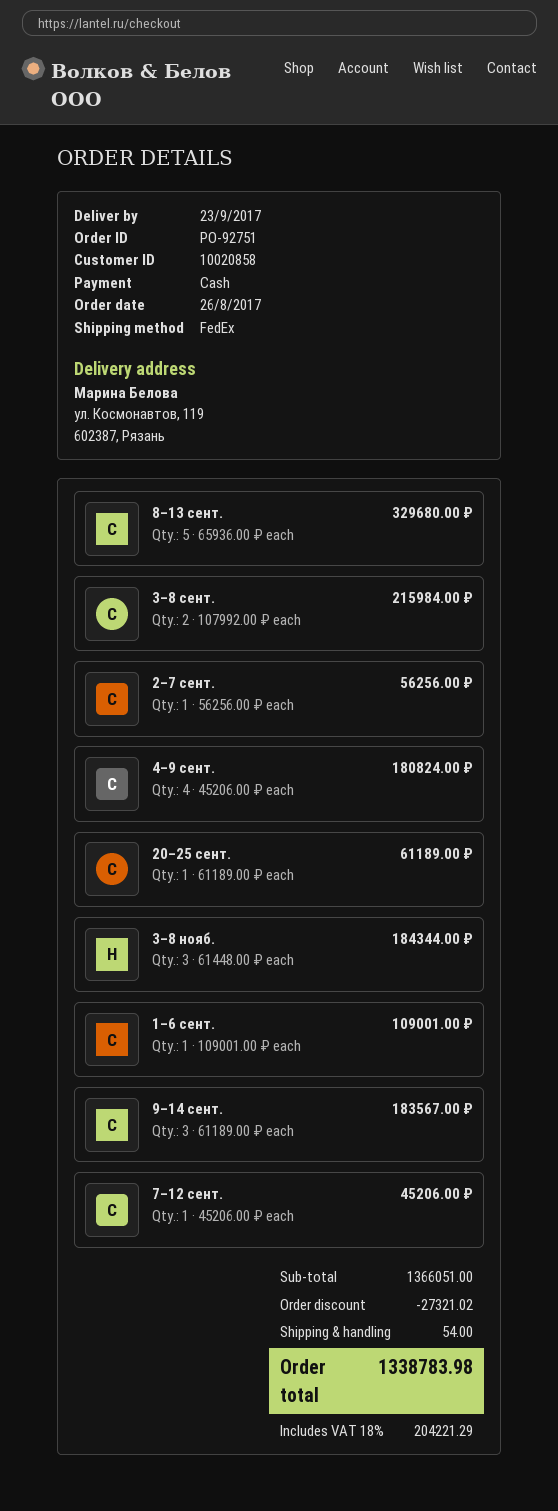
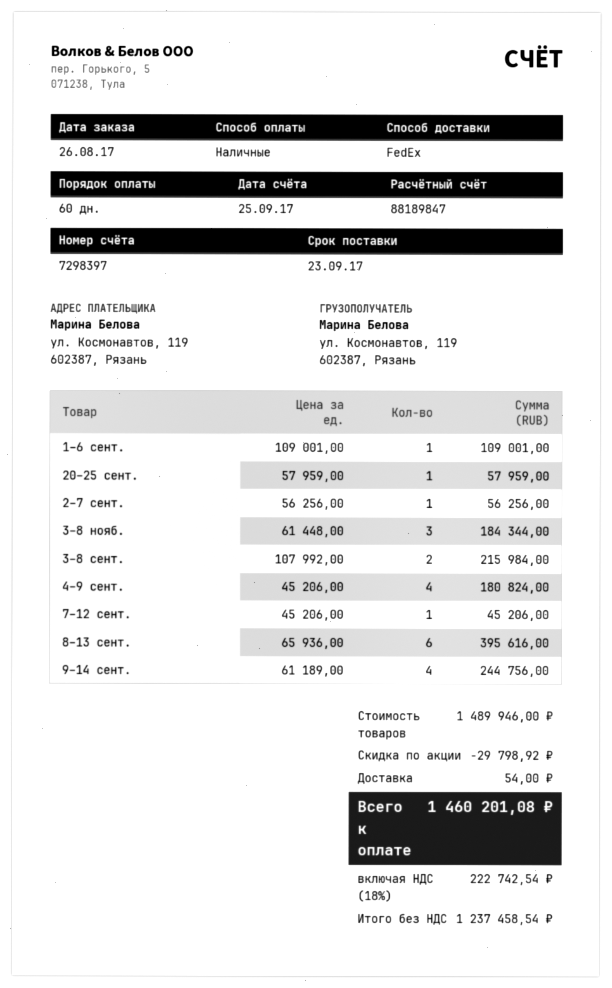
8–13 сент.: 5 x 65936.00 = 329680.00 -> 6 x 65936.00 = 395616.00
20–25 сент.: 1 x 61189.00 = 61189.00 -> 1 x 57959.00 = 57959.00
9–14 сент.: 3 x 61189.00 = 183567.00 -> 4 x 61189.00 = 244756.00
subtotal: 1366051.00 -> 1489946.00
discount: 27321.02 -> 29798.92
tax: 18% = 204221.29 -> 18% = 222742.54
total: 1338783.98 -> 1460201.08

